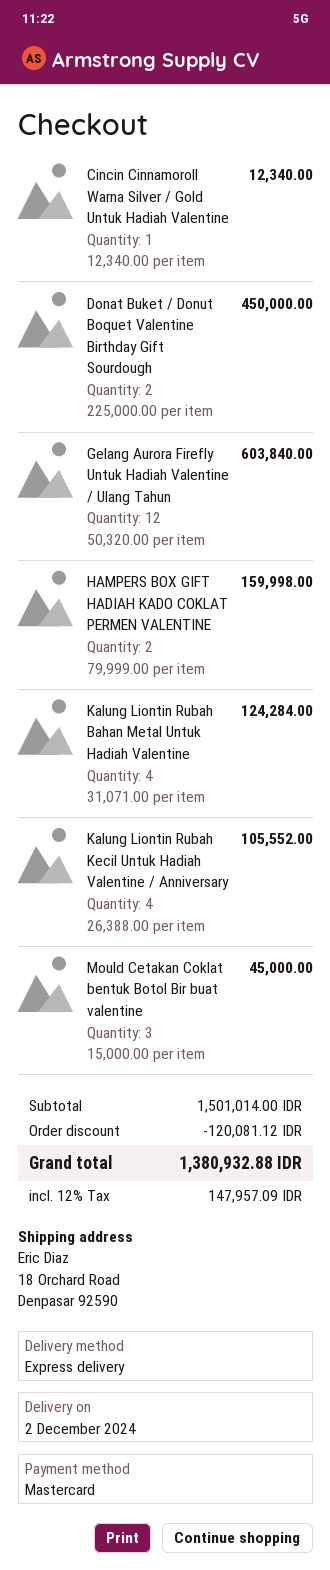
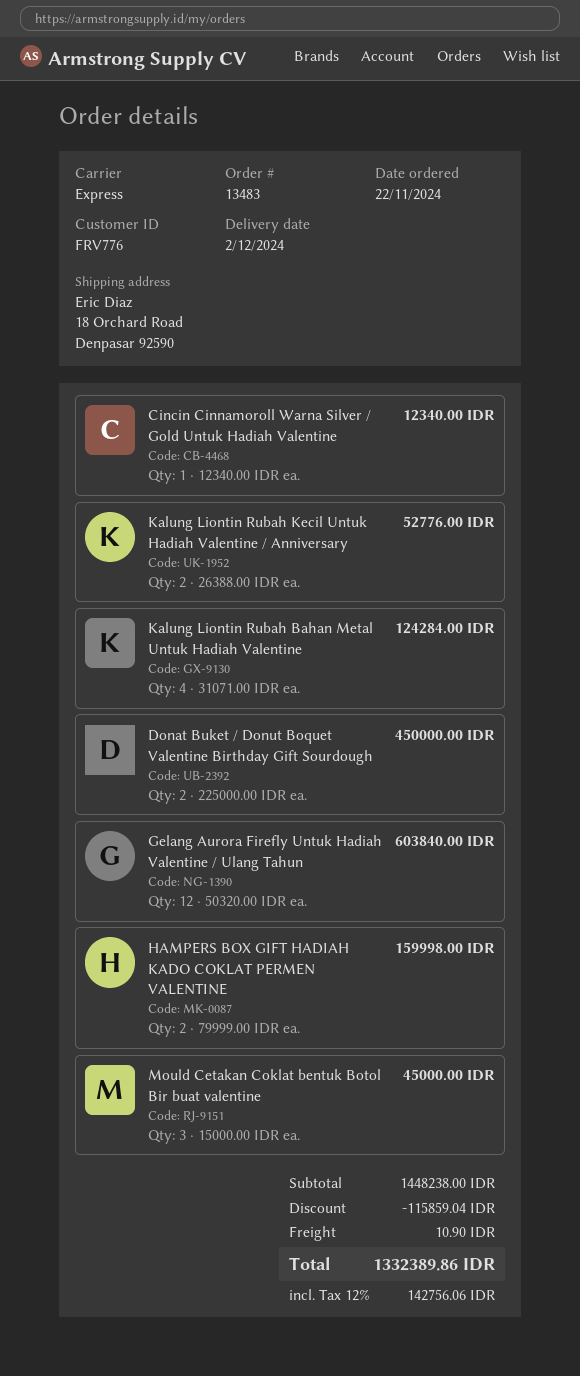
Kalung Liontin Rubah Kecil Untuk Hadiah Valentine / Anniversary: 4 x 26388.00 = 105552.00 -> 2 x 26388.00 = 52776.00
subtotal: 1501014.00 -> 1448238.00
discount: 120081.12 -> 115859.04
shipping: none -> 10.90
tax: 12% = 147957.09 -> 12% = 142756.06
total: 1380932.88 -> 1332389.86

